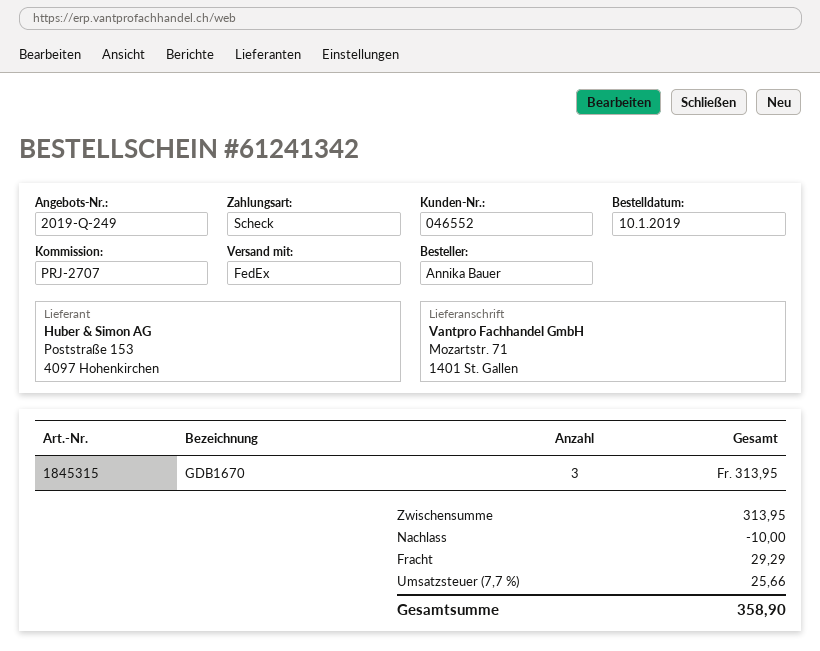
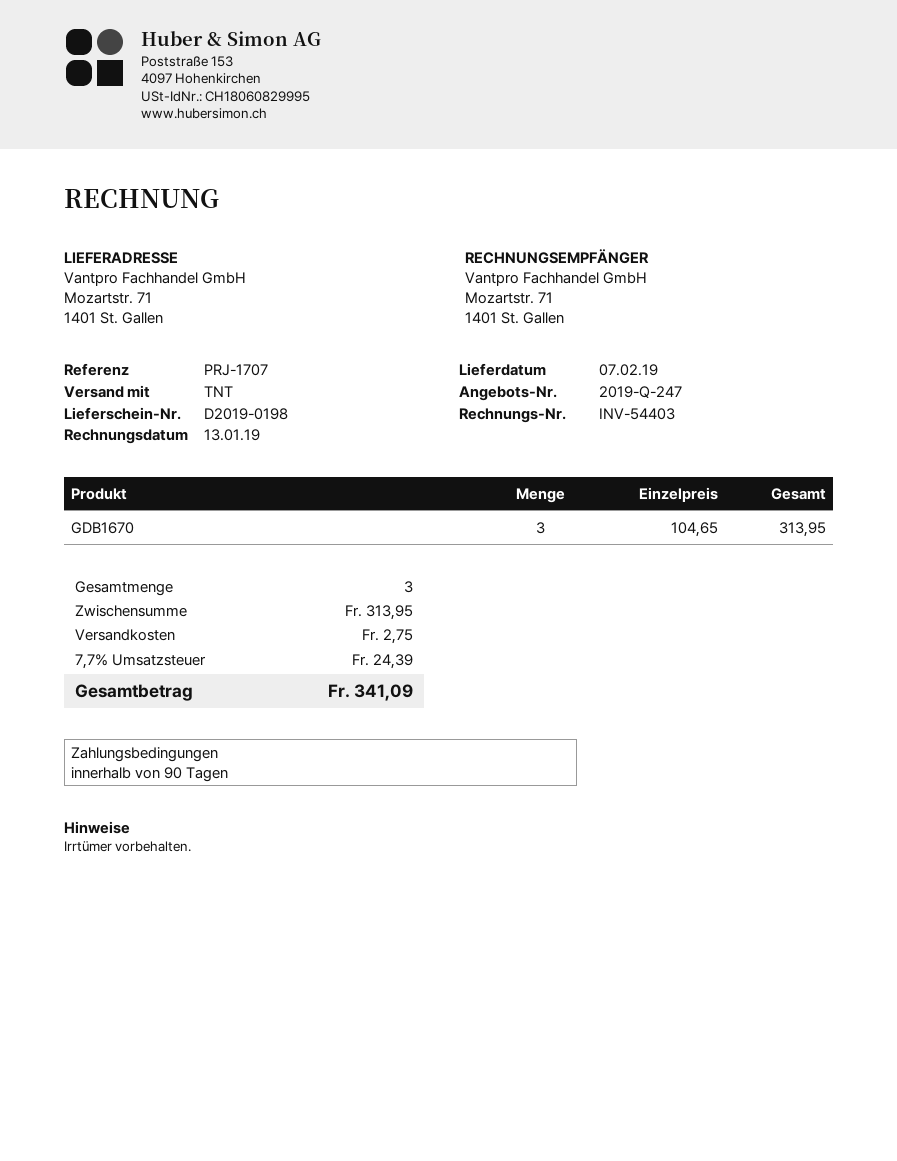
quote number: 2019-Q-249 -> 2019-Q-247
reference: PRJ-2707 -> PRJ-1707
shipping method: FedEx -> TNT
discount: 10.00 -> none
shipping: 29.29 -> 2.75
tax: 7.7% = 25.66 -> 7.7% = 24.39
total: 358.90 -> 341.09

